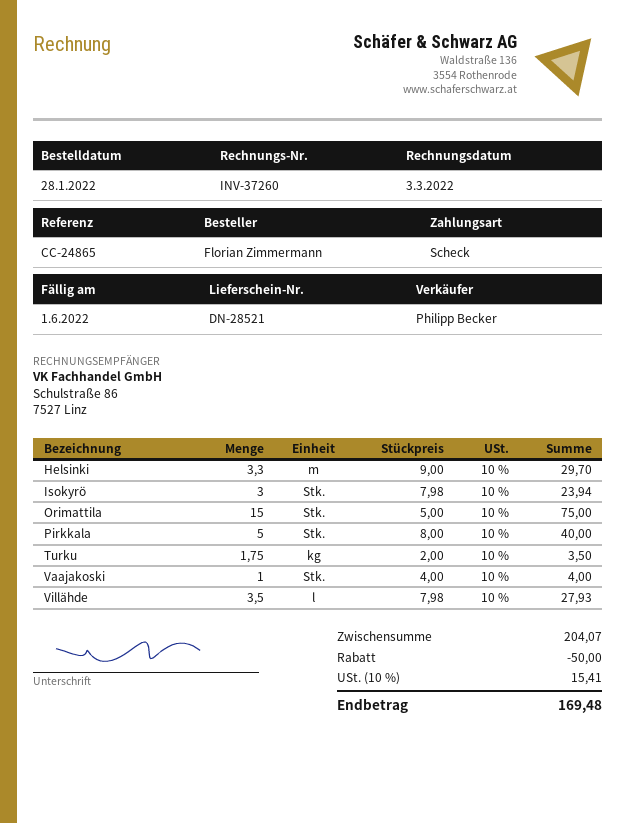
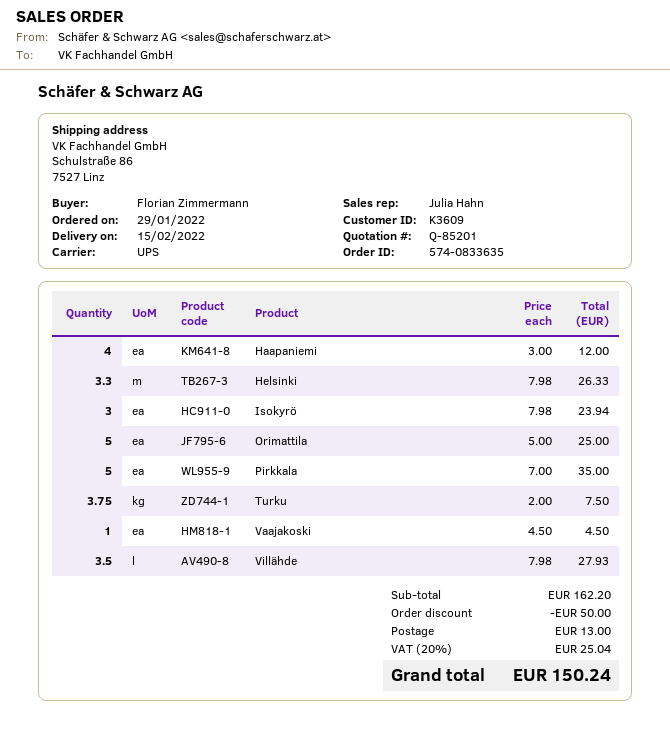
order date: 2022-01-28 -> 2022-01-29
sales rep: Philipp Becker -> Julia Hahn
Helsinki: 3.3 x 9.00 = 29.70 -> 3.3 x 7.98 = 26.33
Orimattila: 15 x 5.00 = 75.00 -> 5 x 5.00 = 25.00
Pirkkala: 5 x 8.00 = 40.00 -> 5 x 7.00 = 35.00
Turku: 1.75 x 2.00 = 3.50 -> 3.75 x 2.00 = 7.50
Vaajakoski: 1 x 4.00 = 4.00 -> 1 x 4.50 = 4.50
Haapaniemi: none -> 4 x 3.00 = 12.00
subtotal: 204.07 -> 162.20
shipping: none -> 13.00
tax: 10% = 15.41 -> 20% = 25.04
total: 169.48 -> 150.24

